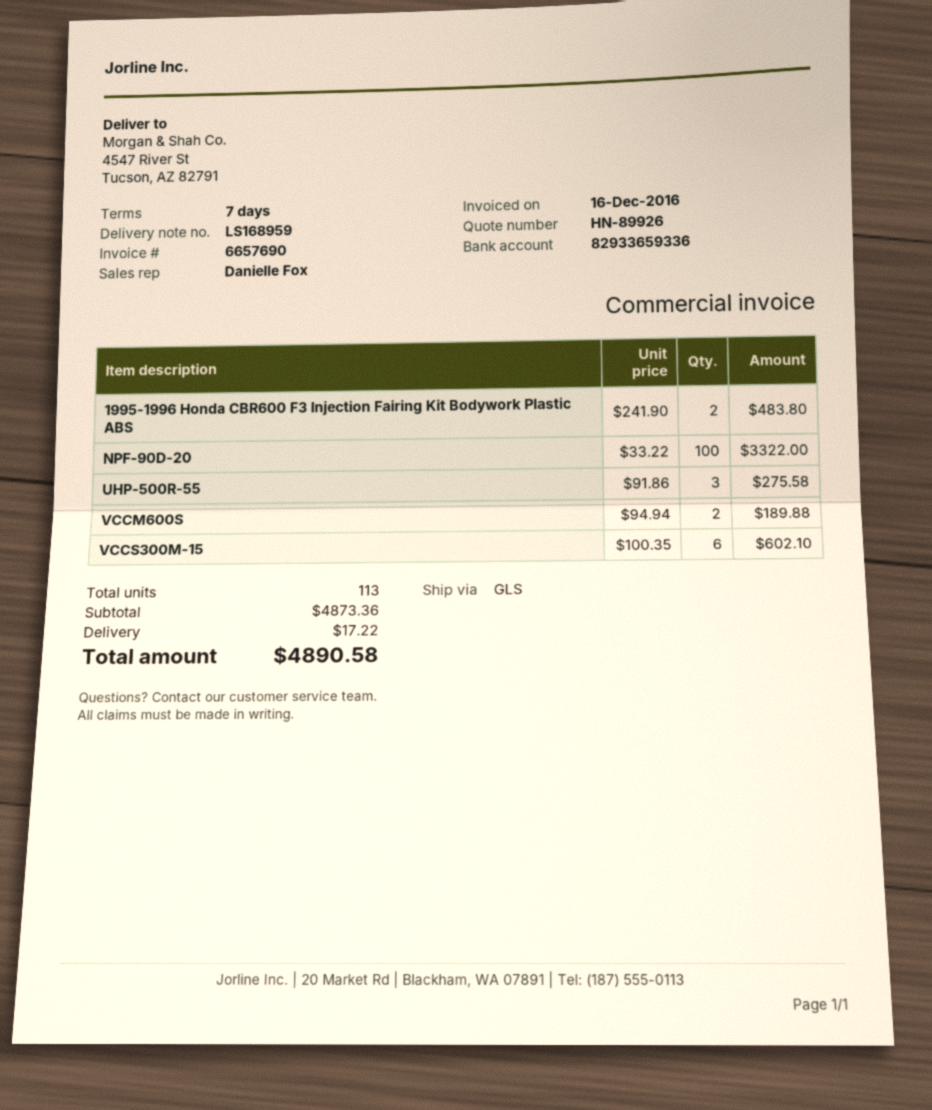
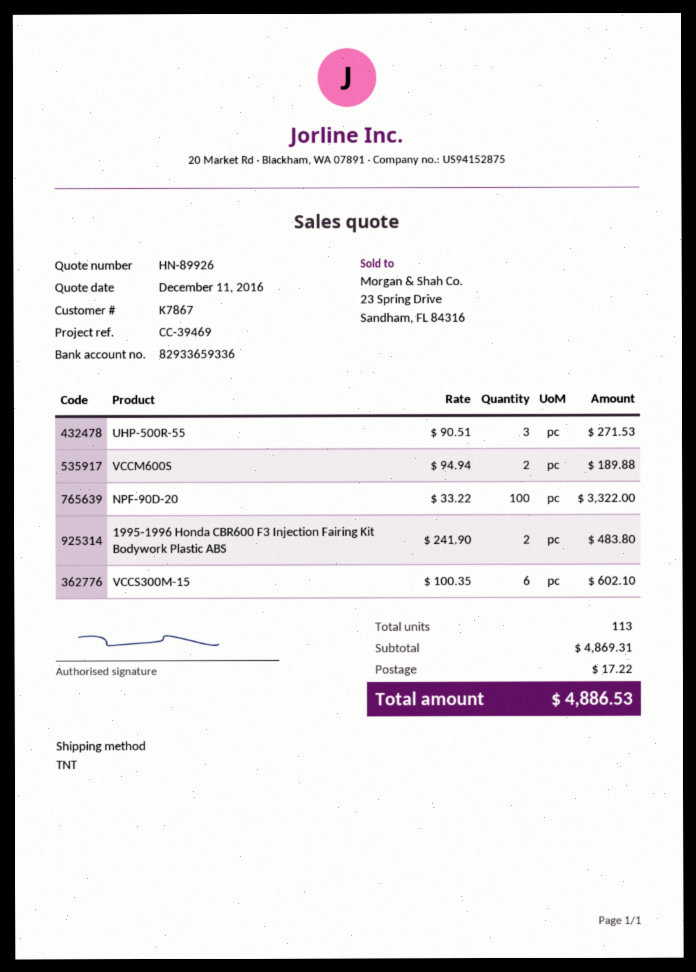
shipping method: GLS -> TNT
UHP-500R-55: 3 x 91.86 = 275.58 -> 3 x 90.51 = 271.53
subtotal: 4873.36 -> 4869.31
total: 4890.58 -> 4886.53

